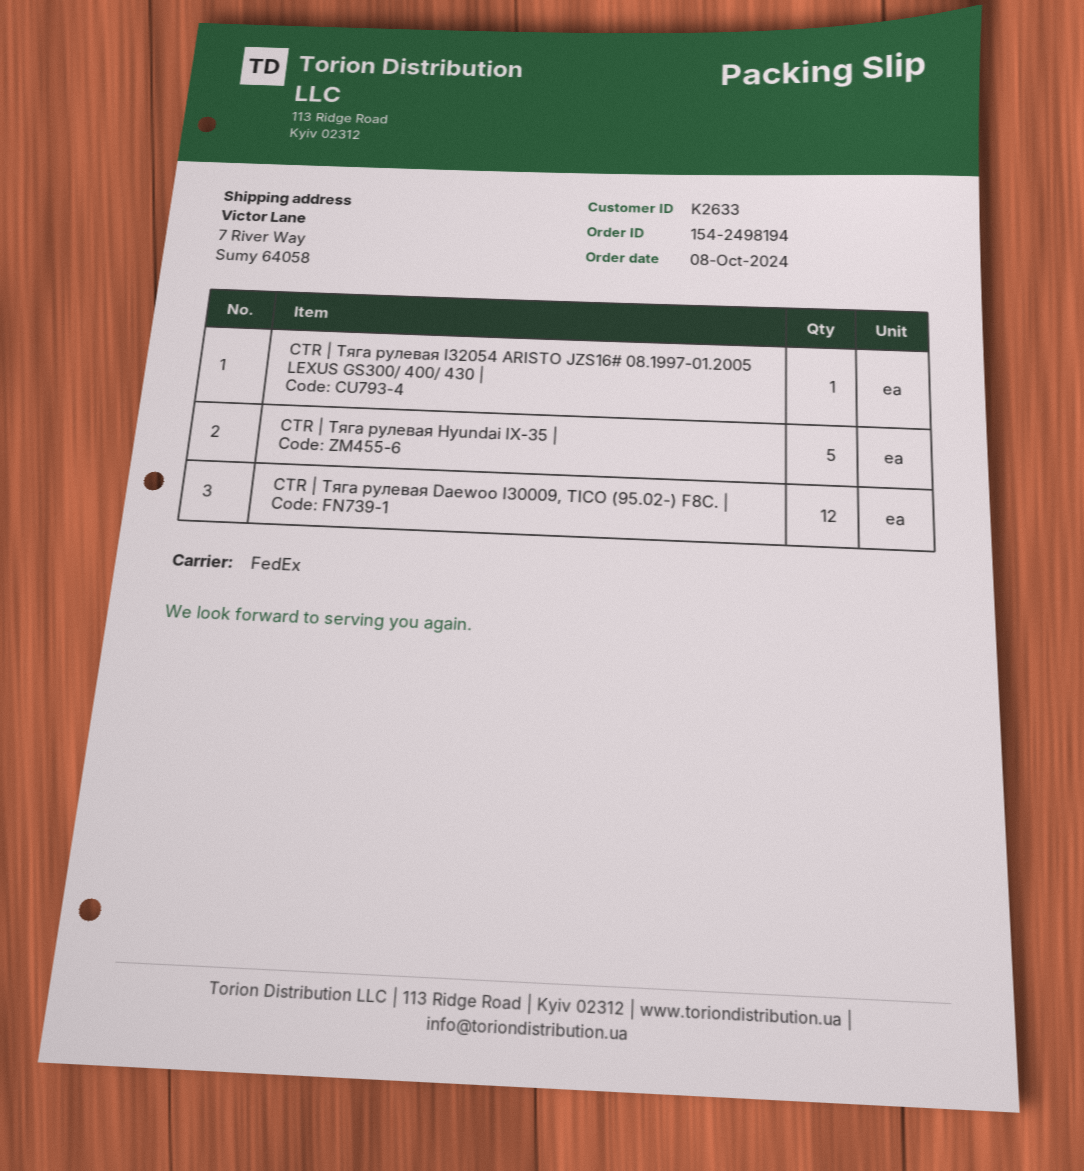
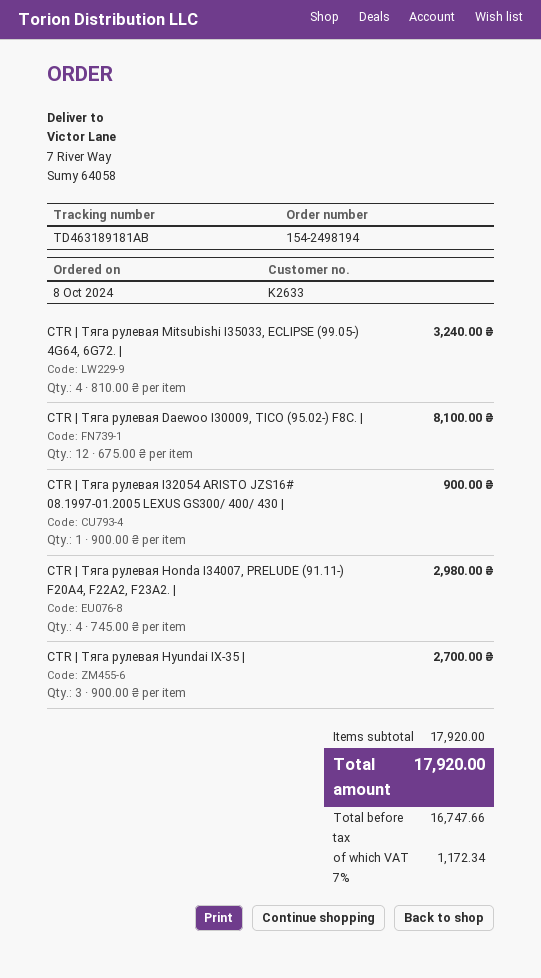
CTR | Тяга рулевая Hyundai IX-35 |: 5 -> 3
CTR | Тяга рулевая Mitsubishi I35033, ECLIPSE (99.05-) 4G64, 6G72. |: none -> 4
CTR | Тяга рулевая Honda I34007, PRELUDE (91.11-) F20A4, F22A2, F23A2. |: none -> 4

